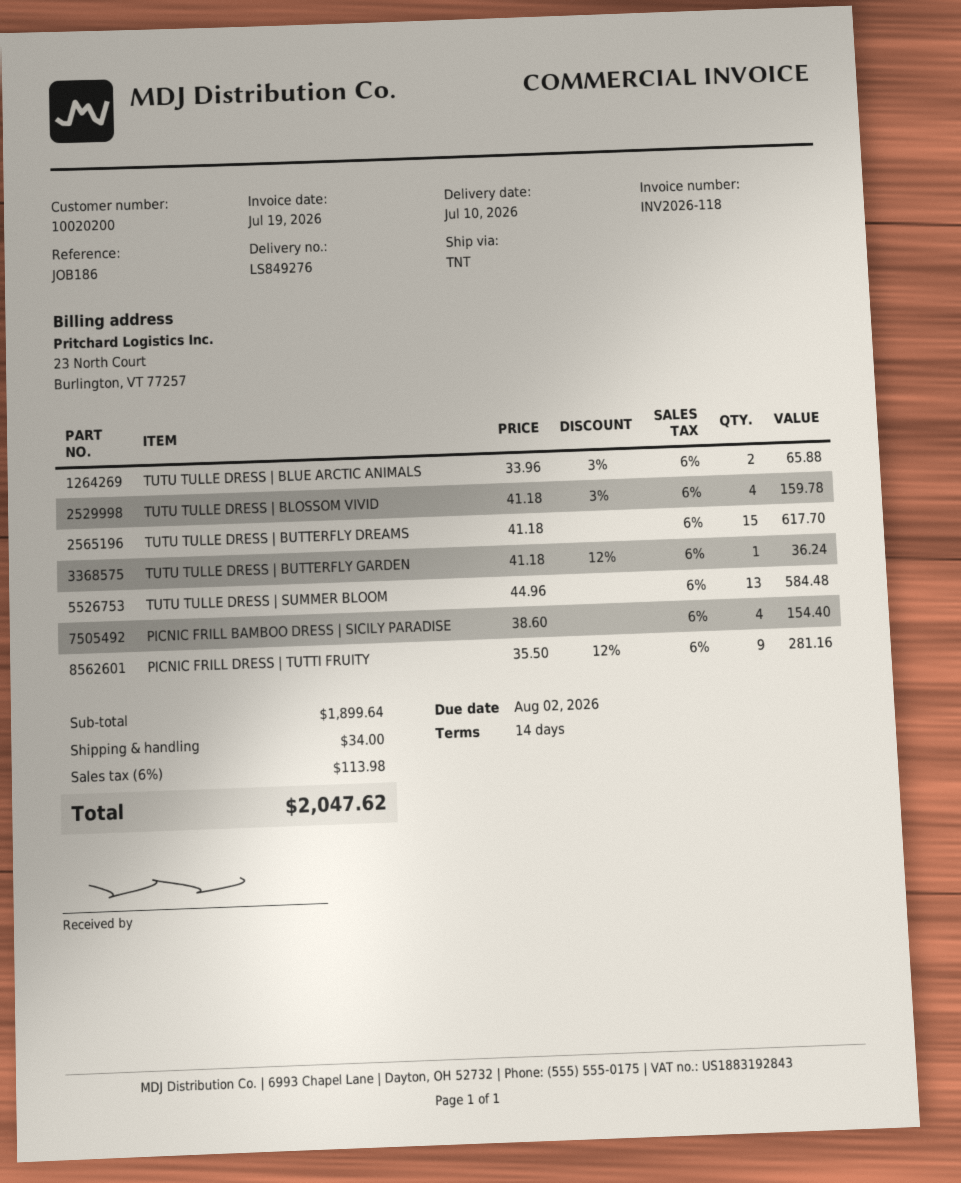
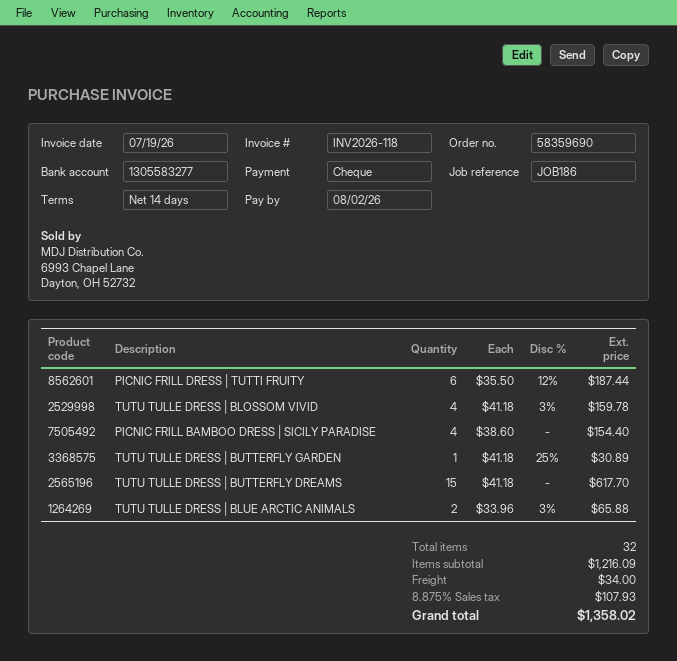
TUTU TULLE DRESS | BUTTERFLY GARDEN: 1 x 41.18 - 12% = 36.24 -> 1 x 41.18 - 25% = 30.89
TUTU TULLE DRESS | SUMMER BLOOM: 13 x 44.96 = 584.48 -> none
PICNIC FRILL DRESS | TUTTI FRUITY: 9 x 35.50 - 12% = 281.16 -> 6 x 35.50 - 12% = 187.44
subtotal: 1899.64 -> 1216.09
tax: 6% = 113.98 -> 8.875% = 107.93
total: 2047.62 -> 1358.02

